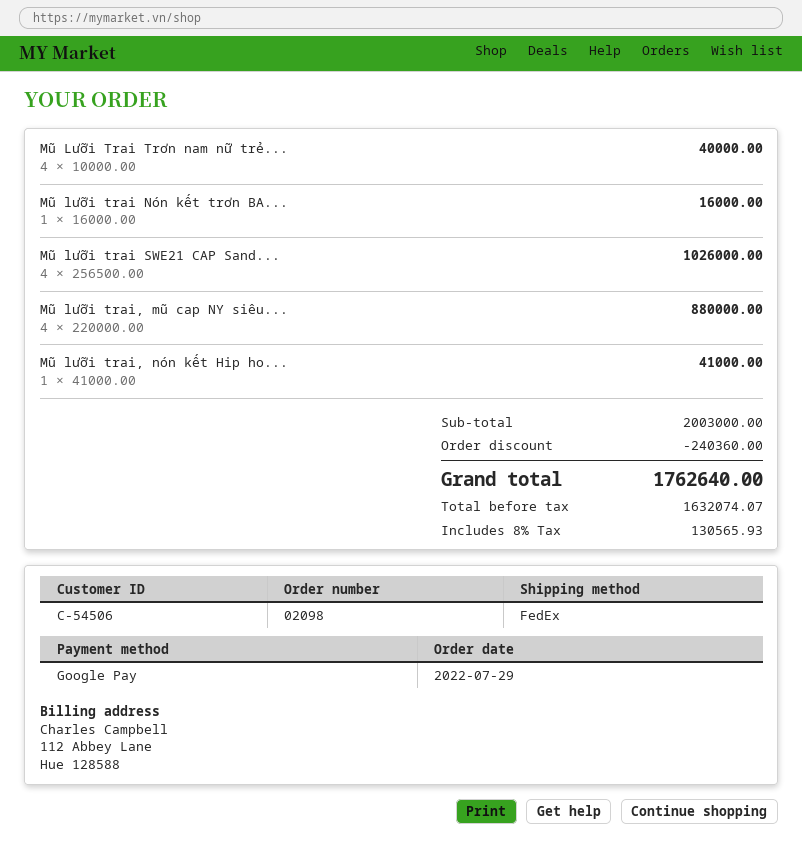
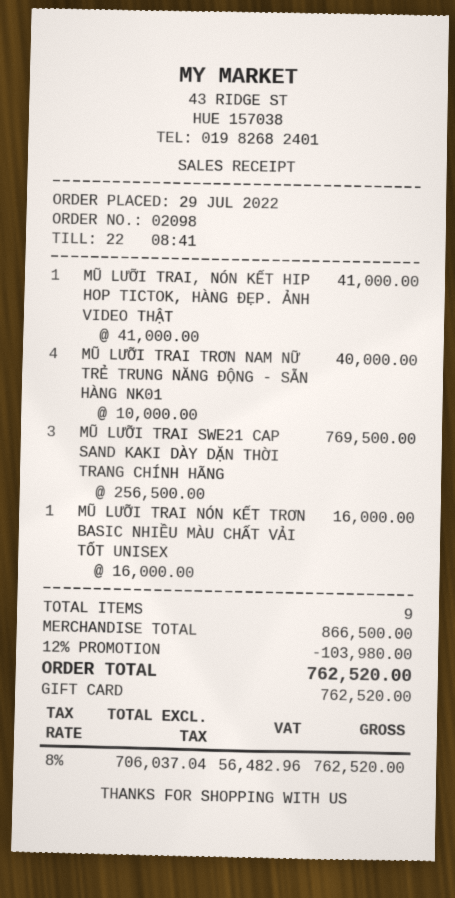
payment method: Google Pay -> gift card
Mũ lưỡi trai SWE21 CAP Sand...: 4 x 256500.00 = 1026000.00 -> 3 x 256500.00 = 769500.00
Mũ lưỡi trai, mũ cap NY siêu...: 4 x 220000.00 = 880000.00 -> none
subtotal: 2003000.00 -> 866500.00
discount: 240360.00 -> 103980.00
net: 1632074.07 -> 706037.04
tax: 8% = 130565.93 -> 8% = 56482.96
total: 1762640.00 -> 762520.00

